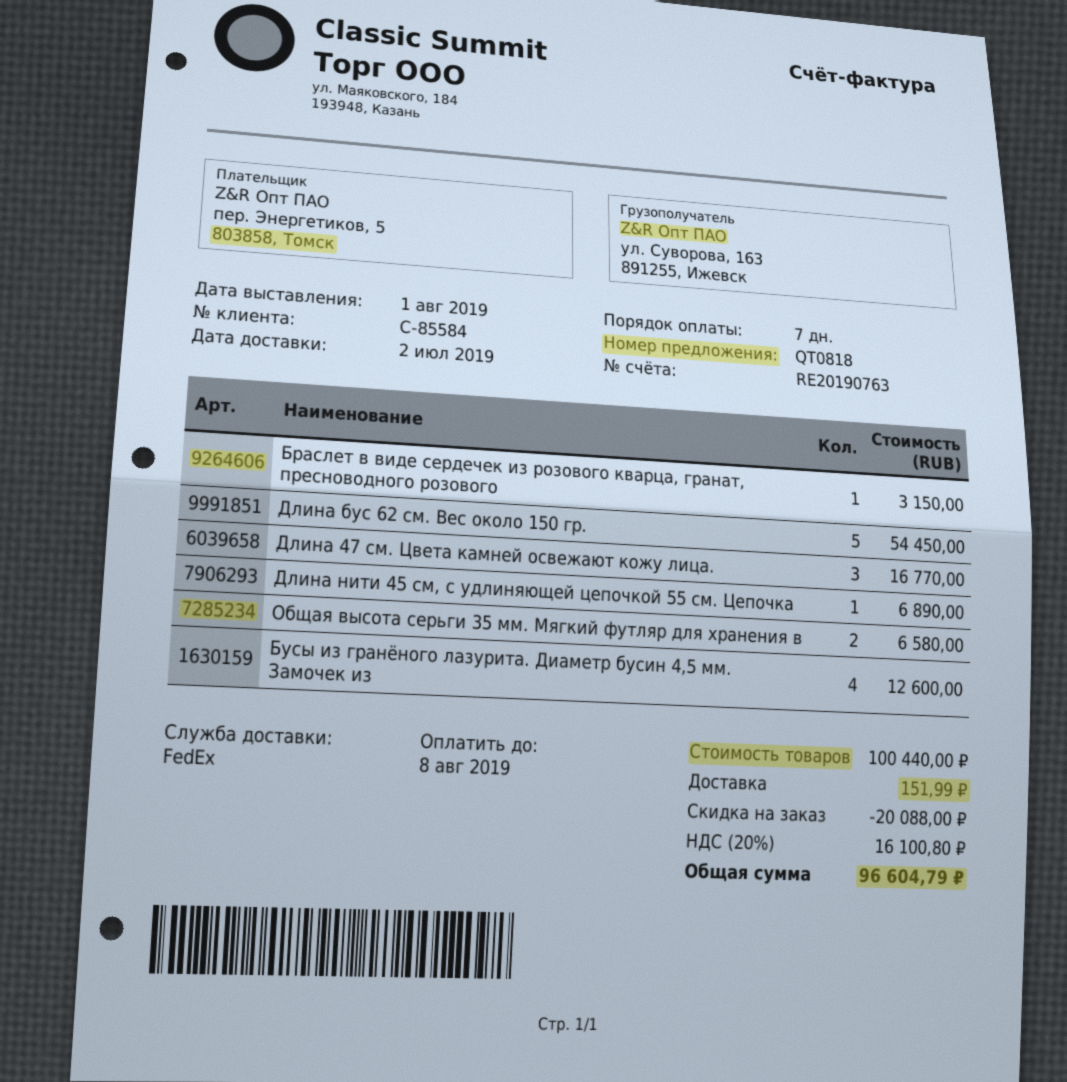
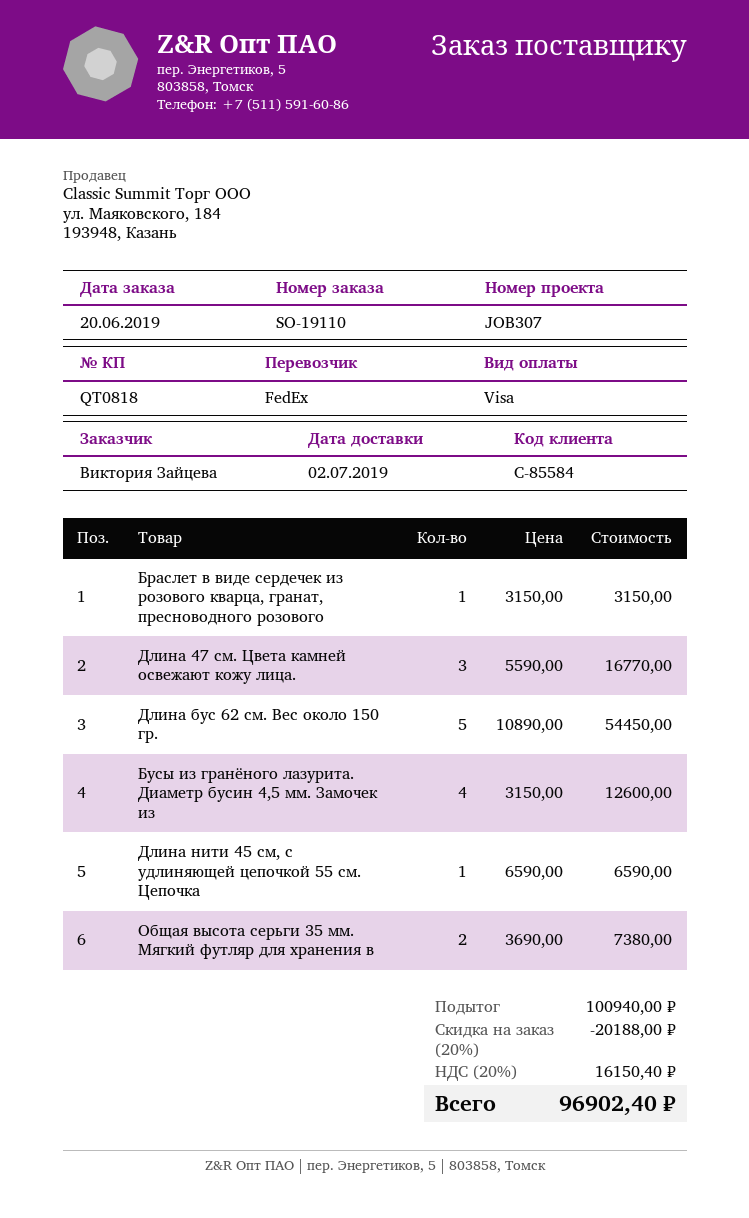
Длина нити 45 см, с удлиняющей цепочкой 55 см. Цепочка: 1 for 6890.00 -> 1 for 6590.00
Общая высота серьги 35 мм. Мягкий футляр для хранения в: 2 for 6580.00 -> 2 for 7380.00
subtotal: 100440.00 -> 100940.00
discount: 20088.00 -> 20188.00
shipping: 151.99 -> none
tax: 20% = 16100.80 -> 20% = 16150.40
total: 96604.79 -> 96902.40

